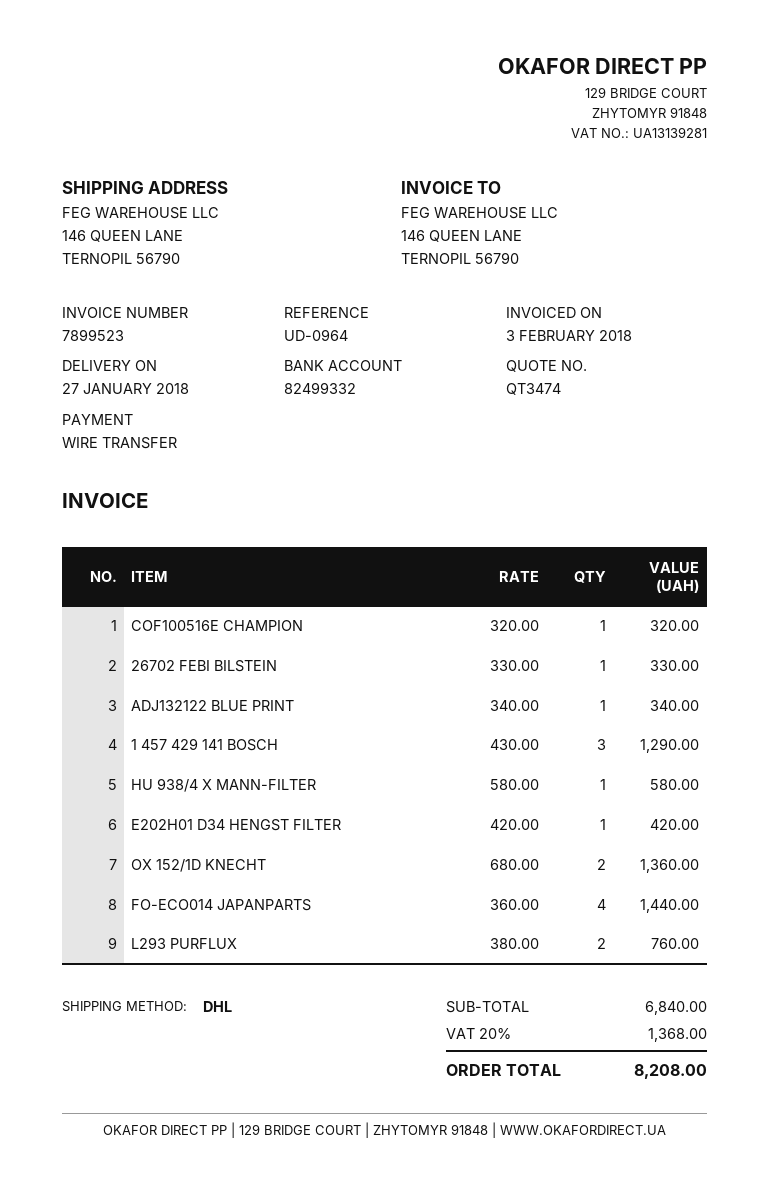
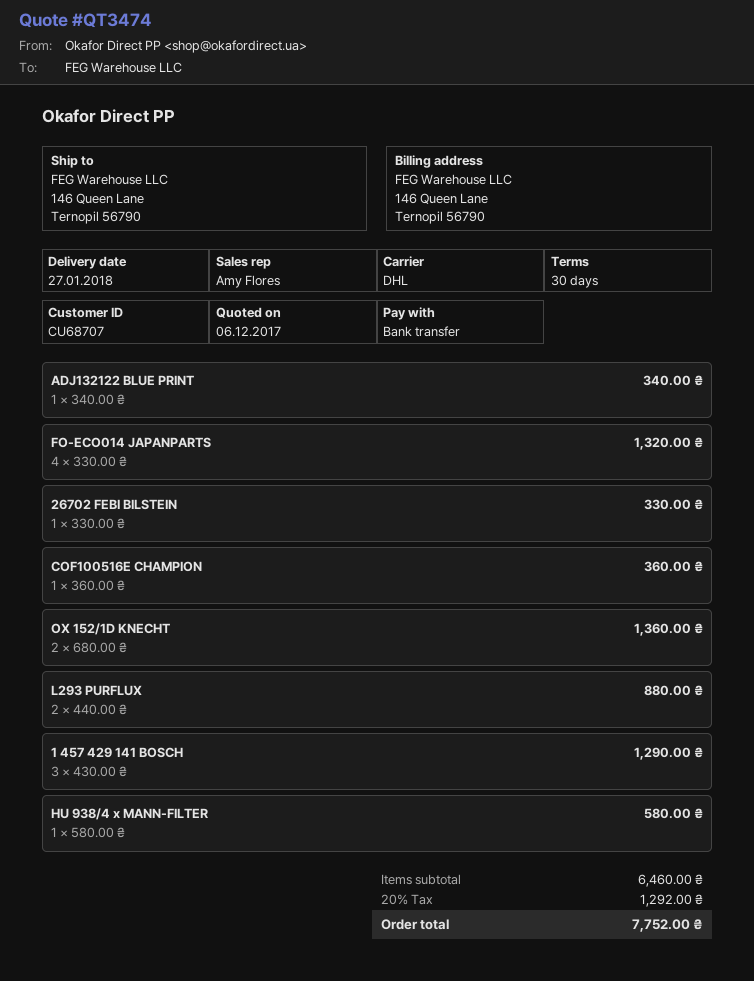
COF100516E CHAMPION: 1 x 320.00 = 320.00 -> 1 x 360.00 = 360.00
E202H01 D34 HENGST FILTER: 1 x 420.00 = 420.00 -> none
FO-ECO014 JAPANPARTS: 4 x 360.00 = 1440.00 -> 4 x 330.00 = 1320.00
L293 PURFLUX: 2 x 380.00 = 760.00 -> 2 x 440.00 = 880.00
subtotal: 6840.00 -> 6460.00
tax: 20% = 1368.00 -> 20% = 1292.00
total: 8208.00 -> 7752.00

